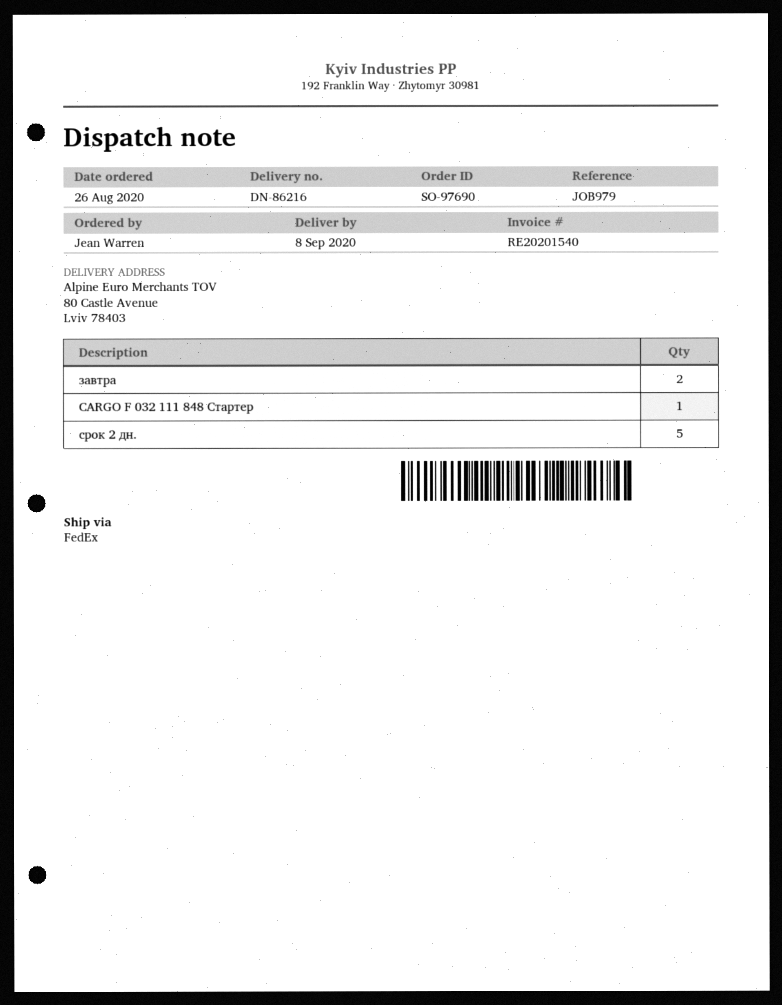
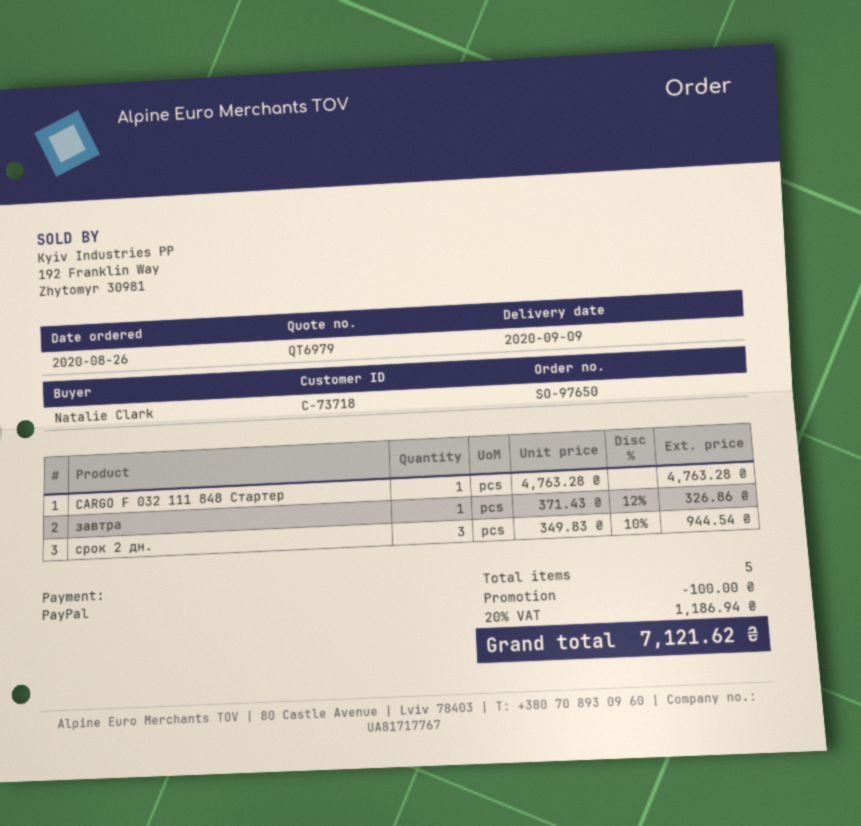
order number: SO-97690 -> SO-97650
delivery date: 2020-09-08 -> 2020-09-09
ordered by: Jean Warren -> Natalie Clark
завтра: 2 -> 1
срок 2 дн.: 5 -> 3

